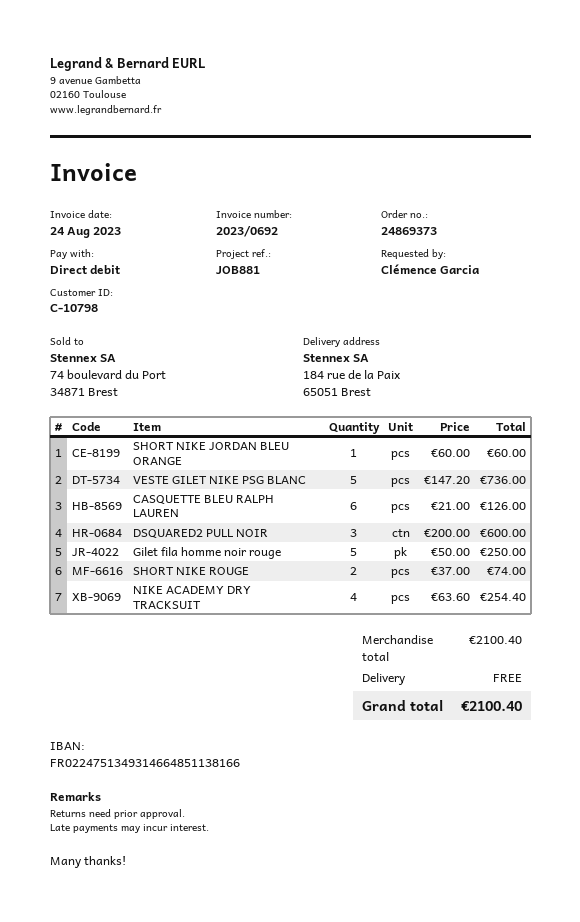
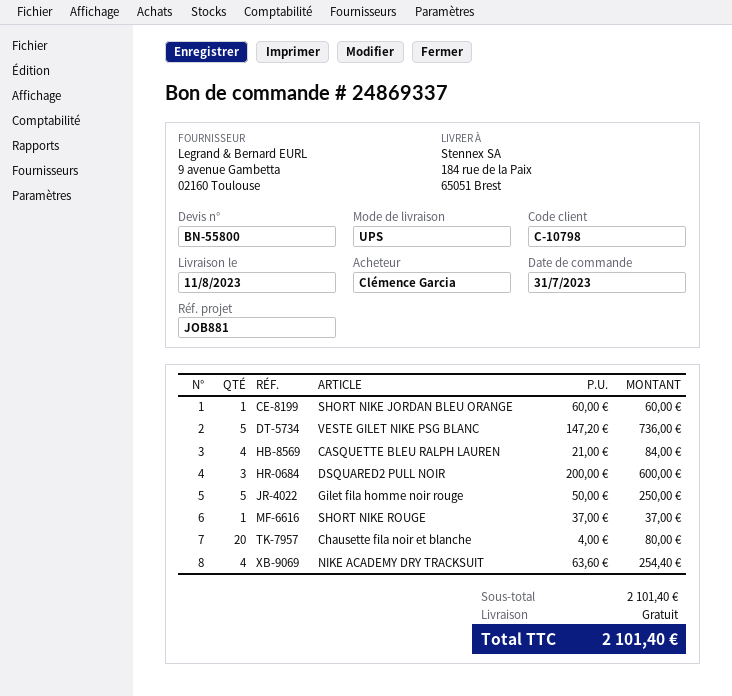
order number: 24869373 -> 24869337
CASQUETTE BLEU RALPH LAUREN: 6 x 21.00 = 126.00 -> 4 x 21.00 = 84.00
SHORT NIKE ROUGE: 2 x 37.00 = 74.00 -> 1 x 37.00 = 37.00
Chausette fila noir et blanche: none -> 20 x 4.00 = 80.00
subtotal: 2100.40 -> 2101.40
total: 2100.40 -> 2101.40

